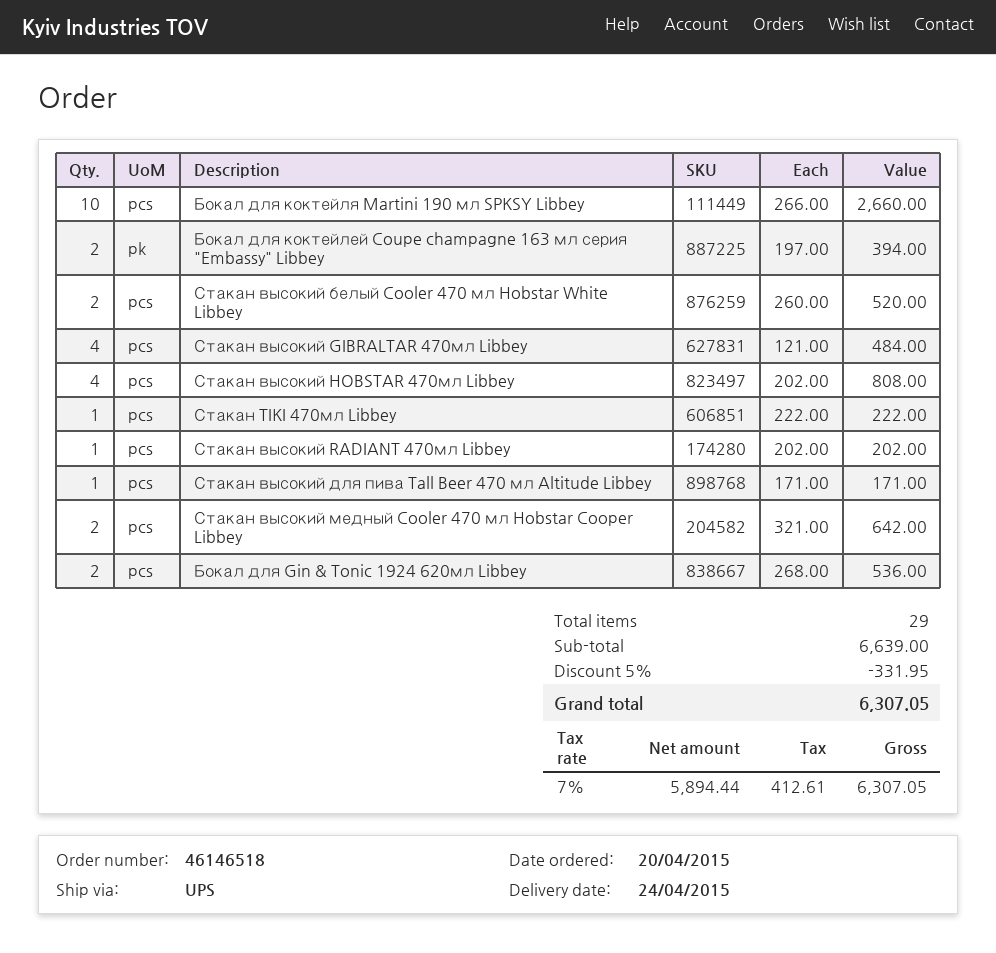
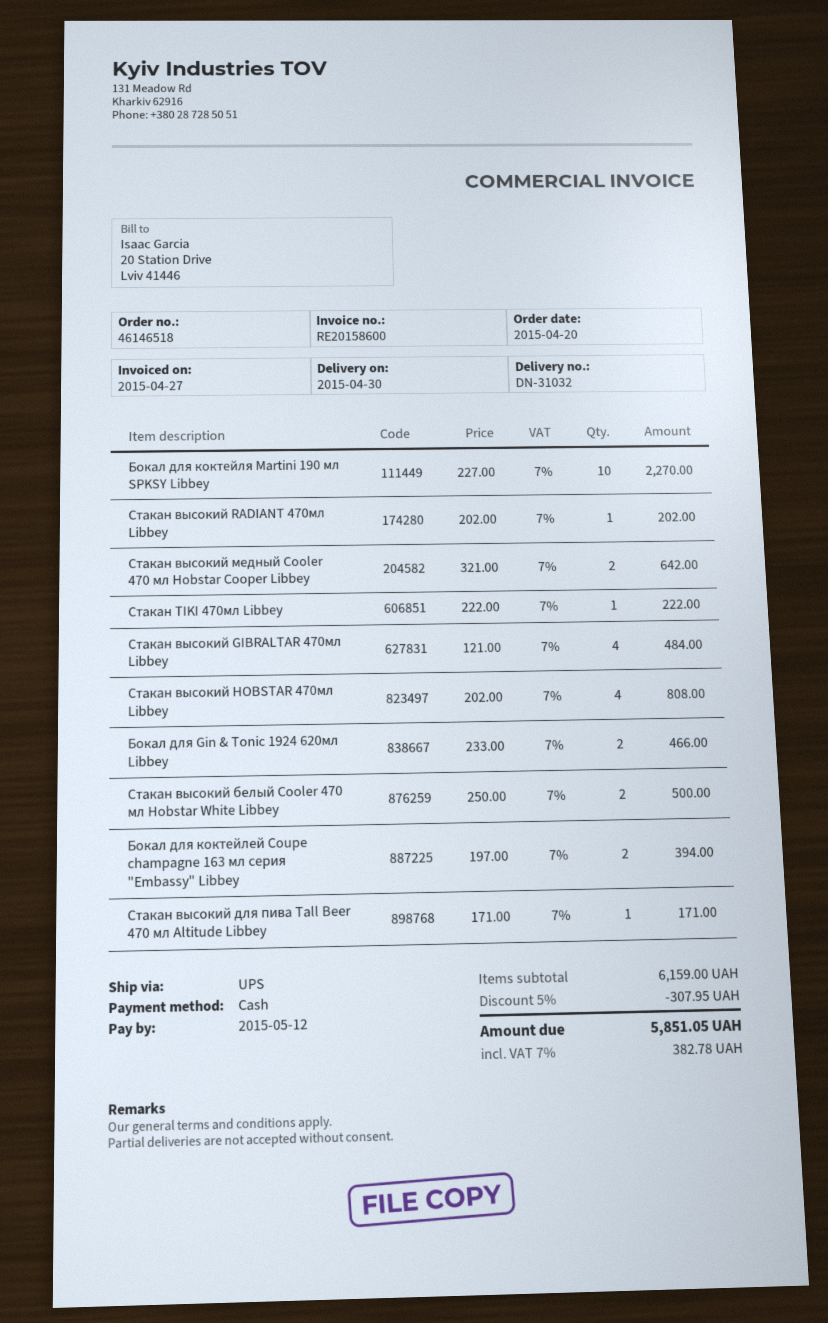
delivery date: 2015-04-24 -> 2015-04-30
Бокал для коктейля Martini 190 мл SPKSY Libbey: 10 x 266.00 = 2660.00 -> 10 x 227.00 = 2270.00
Стакан высокий белый Cooler 470 мл Hobstar White Libbey: 2 x 260.00 = 520.00 -> 2 x 250.00 = 500.00
Бокал для Gin & Tonic 1924 620мл Libbey: 2 x 268.00 = 536.00 -> 2 x 233.00 = 466.00
subtotal: 6639.00 -> 6159.00
discount: 5% = 331.95 -> 5% = 307.95
tax: 7% = 412.61 -> 7% = 382.78
total: 6307.05 -> 5851.05

